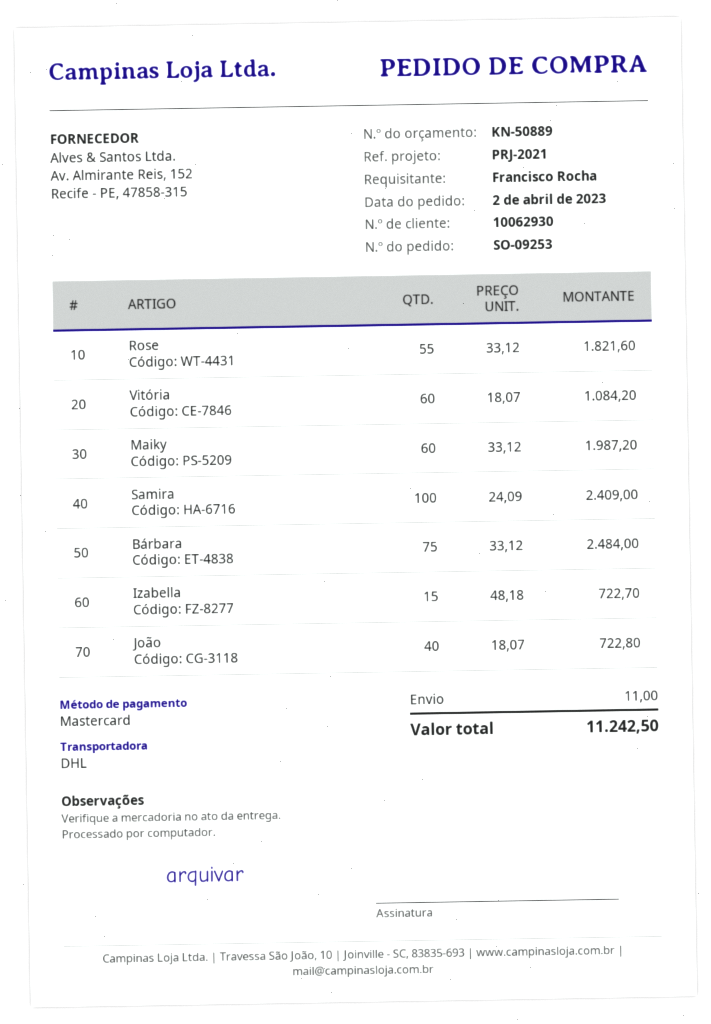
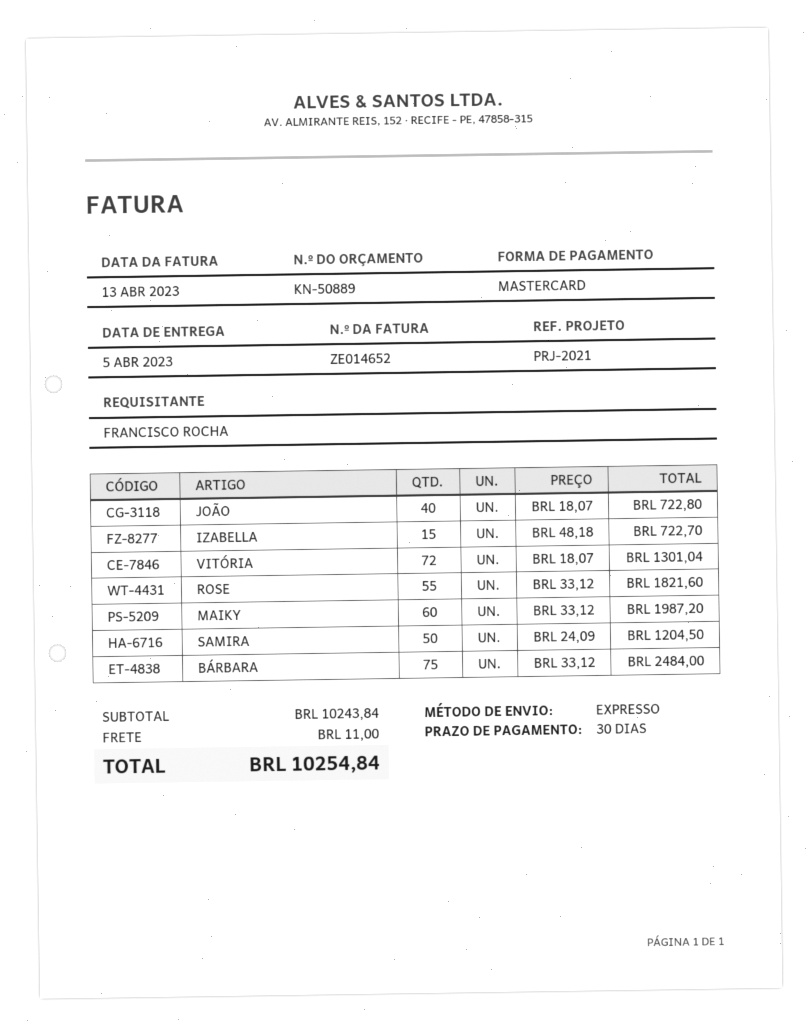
shipping method: DHL -> express
Vitória: 60 x 18.07 = 1084.20 -> 72 x 18.07 = 1301.04
Samira: 100 x 24.09 = 2409.00 -> 50 x 24.09 = 1204.50
total: 11242.50 -> 10254.84

